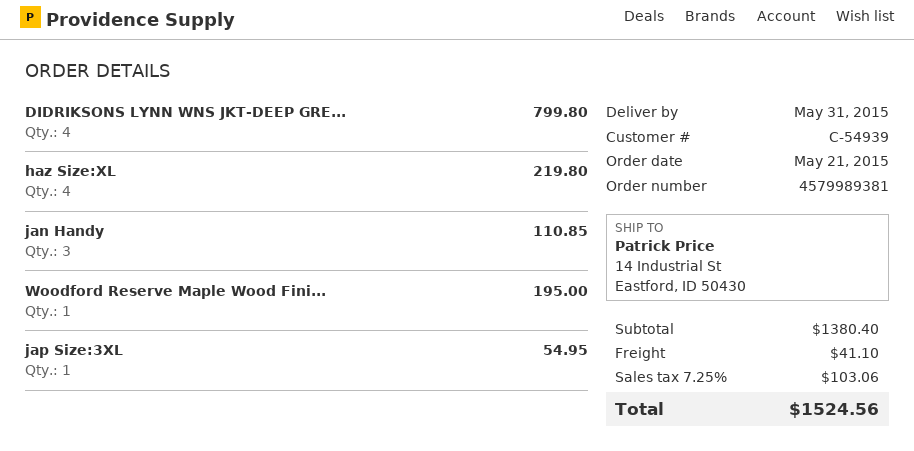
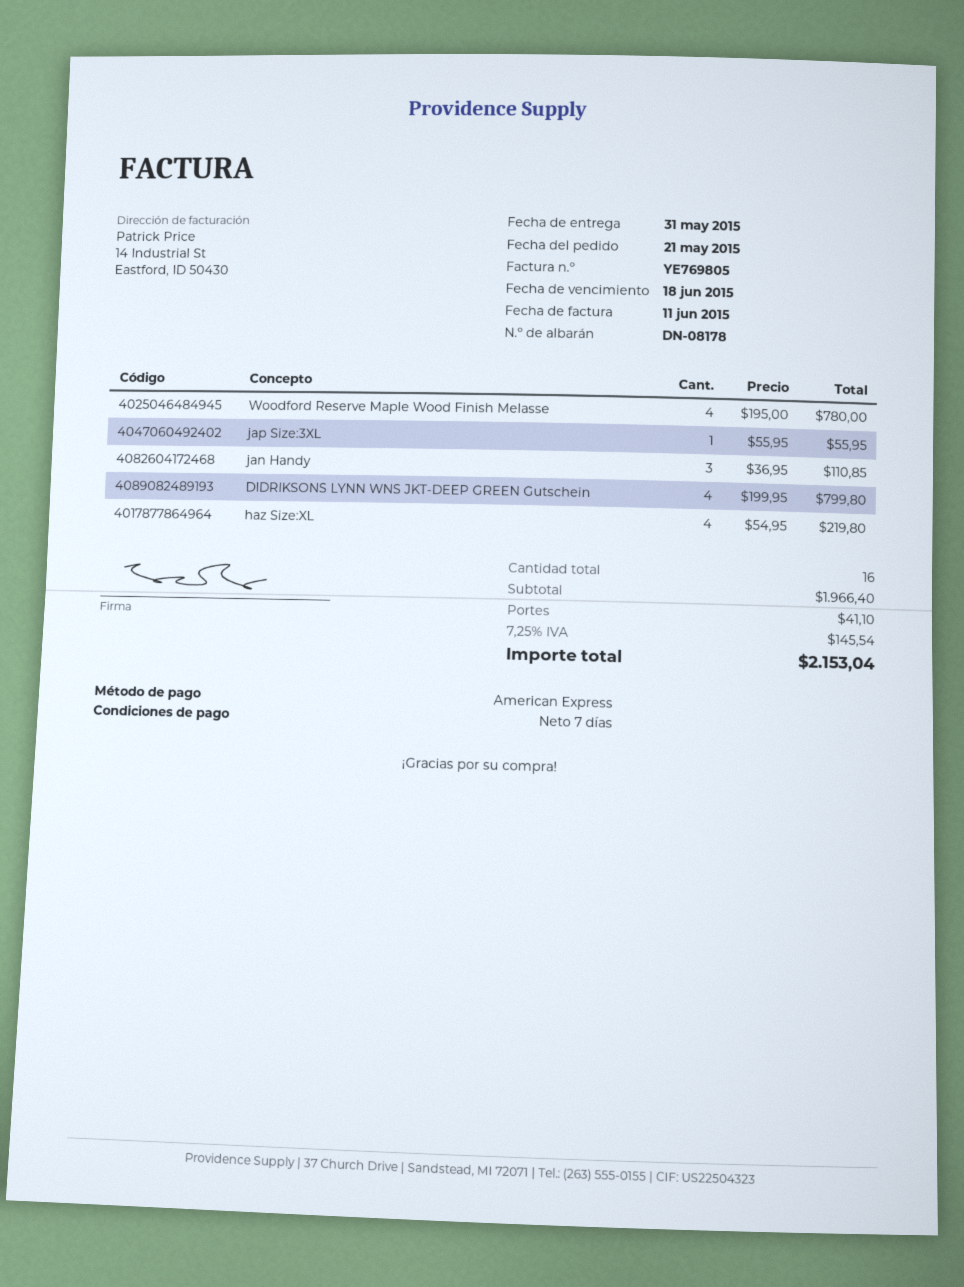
Woodford Reserve Maple Wood Fini...: 1 for 195.00 -> 4 for 780.00
jap Size:3XL: 1 for 54.95 -> 1 for 55.95
subtotal: 1380.40 -> 1966.40
tax: 7.25% = 103.06 -> 7.25% = 145.54
total: 1524.56 -> 2153.04

